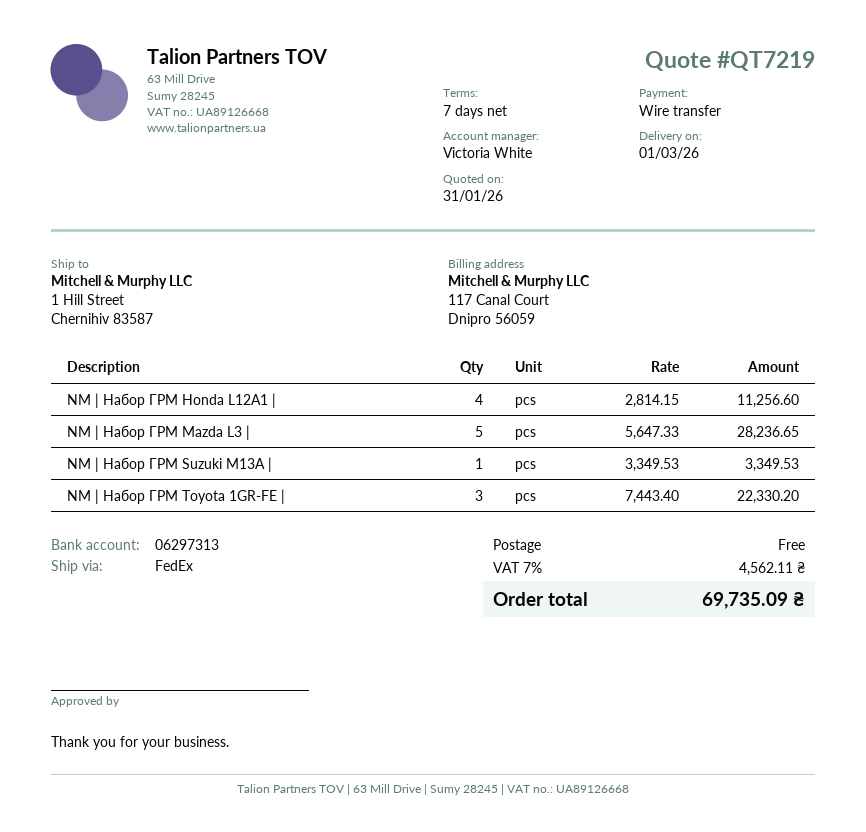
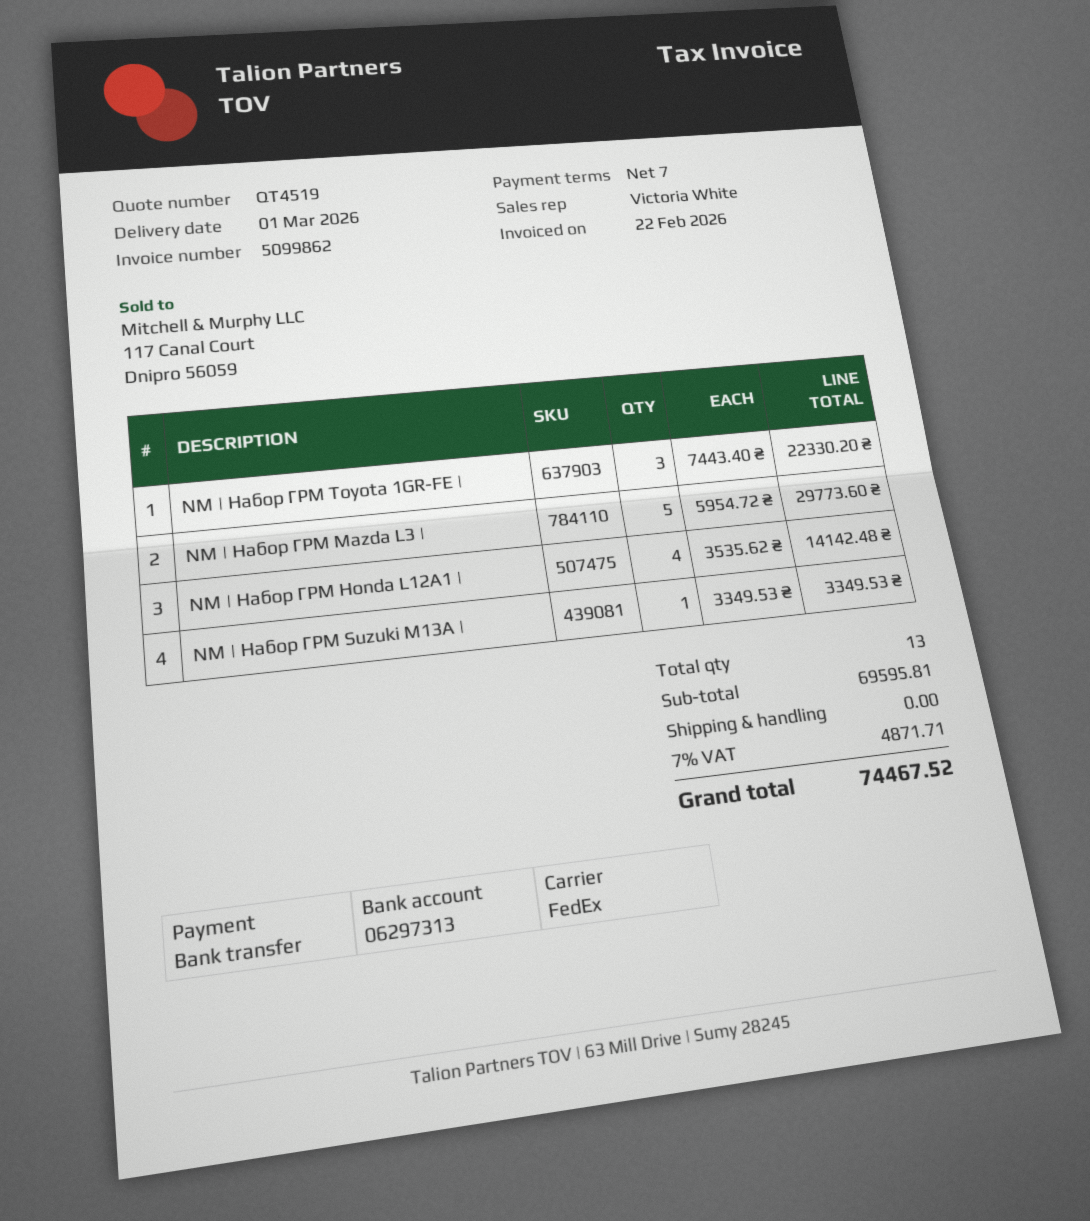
quote number: QT7219 -> QT4519
NM | Набор ГРМ Honda L12A1 |: 4 x 2814.15 = 11256.60 -> 4 x 3535.62 = 14142.48
NM | Набор ГРМ Mazda L3 |: 5 x 5647.33 = 28236.65 -> 5 x 5954.72 = 29773.60
tax: 7% = 4562.11 -> 7% = 4871.71
total: 69735.09 -> 74467.52

